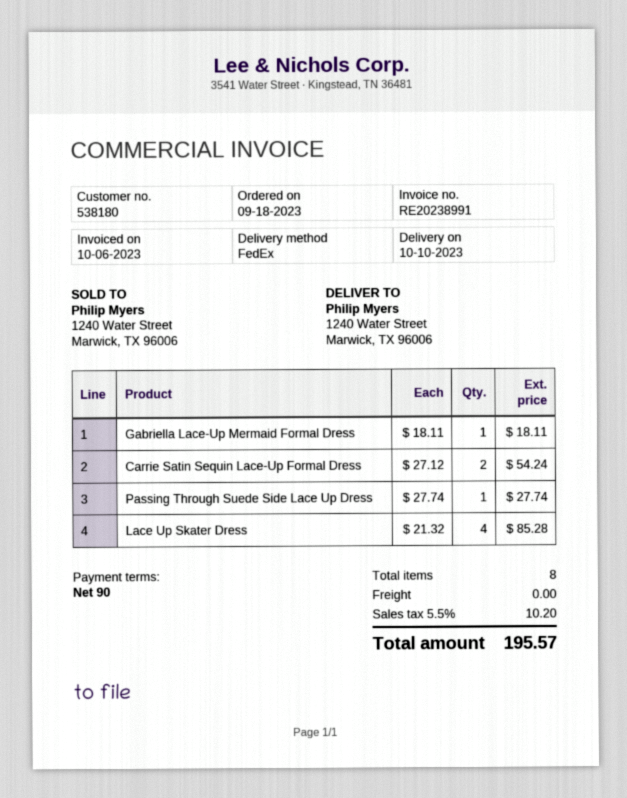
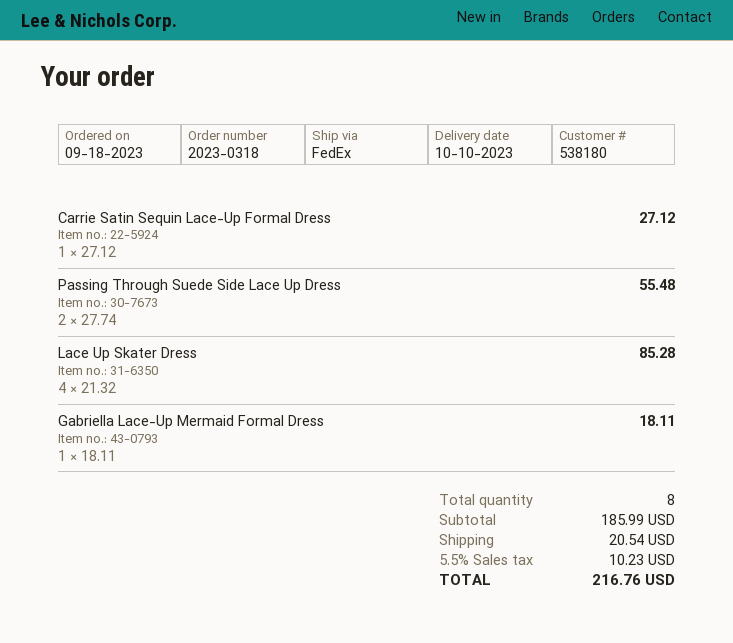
Carrie Satin Sequin Lace-Up Formal Dress: 2 x 27.12 = 54.24 -> 1 x 27.12 = 27.12
Passing Through Suede Side Lace Up Dress: 1 x 27.74 = 27.74 -> 2 x 27.74 = 55.48
shipping: 0.00 -> 20.54
tax: 5.5% = 10.20 -> 5.5% = 10.23
total: 195.57 -> 216.76

